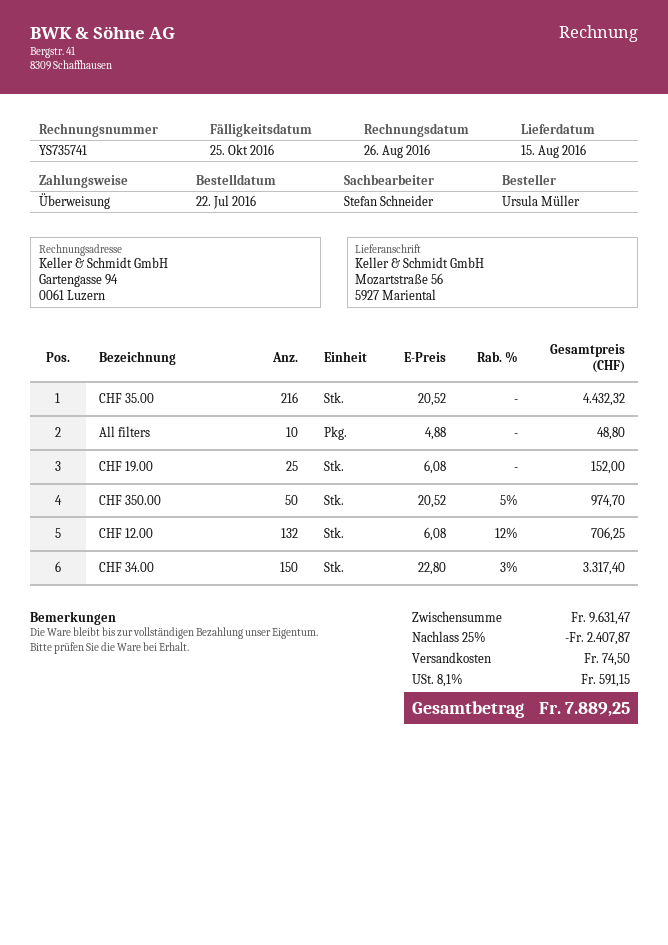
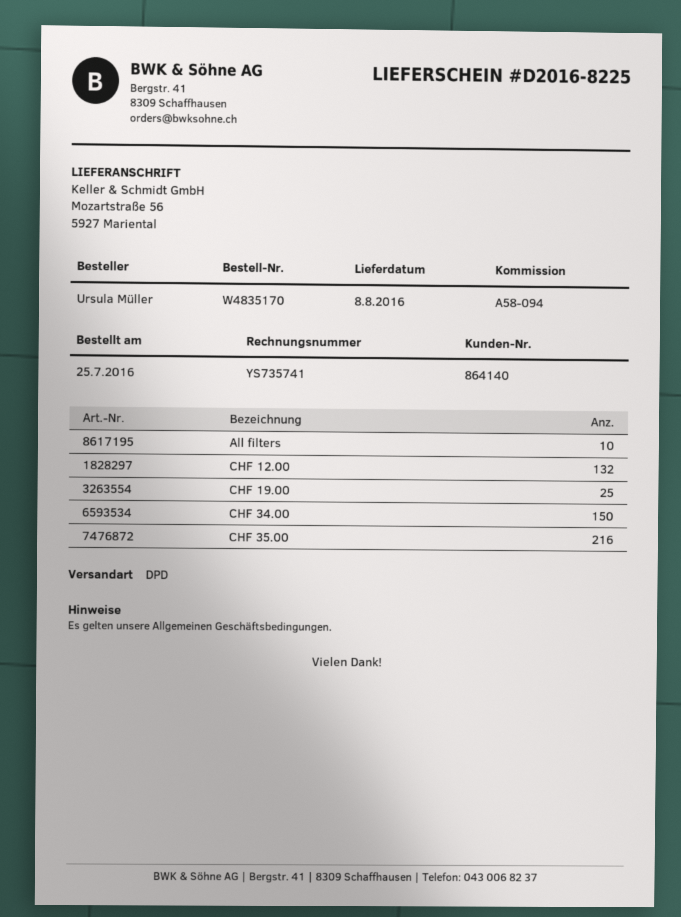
order date: 2016-07-22 -> 2016-07-25
delivery date: 2016-08-15 -> 2016-08-08
CHF 350.00: 50 -> none

